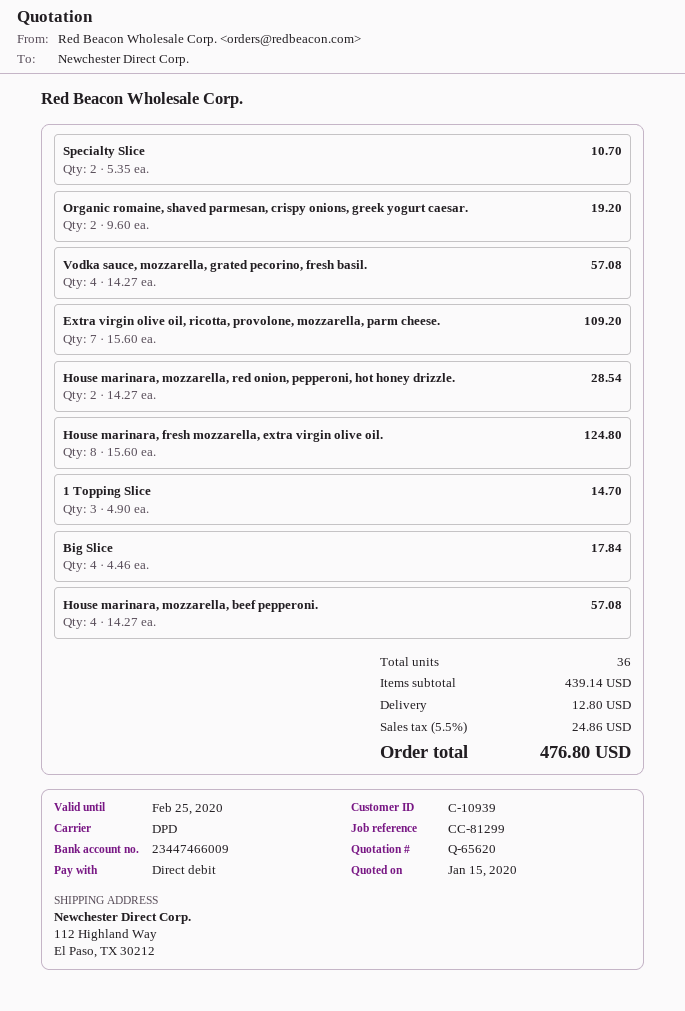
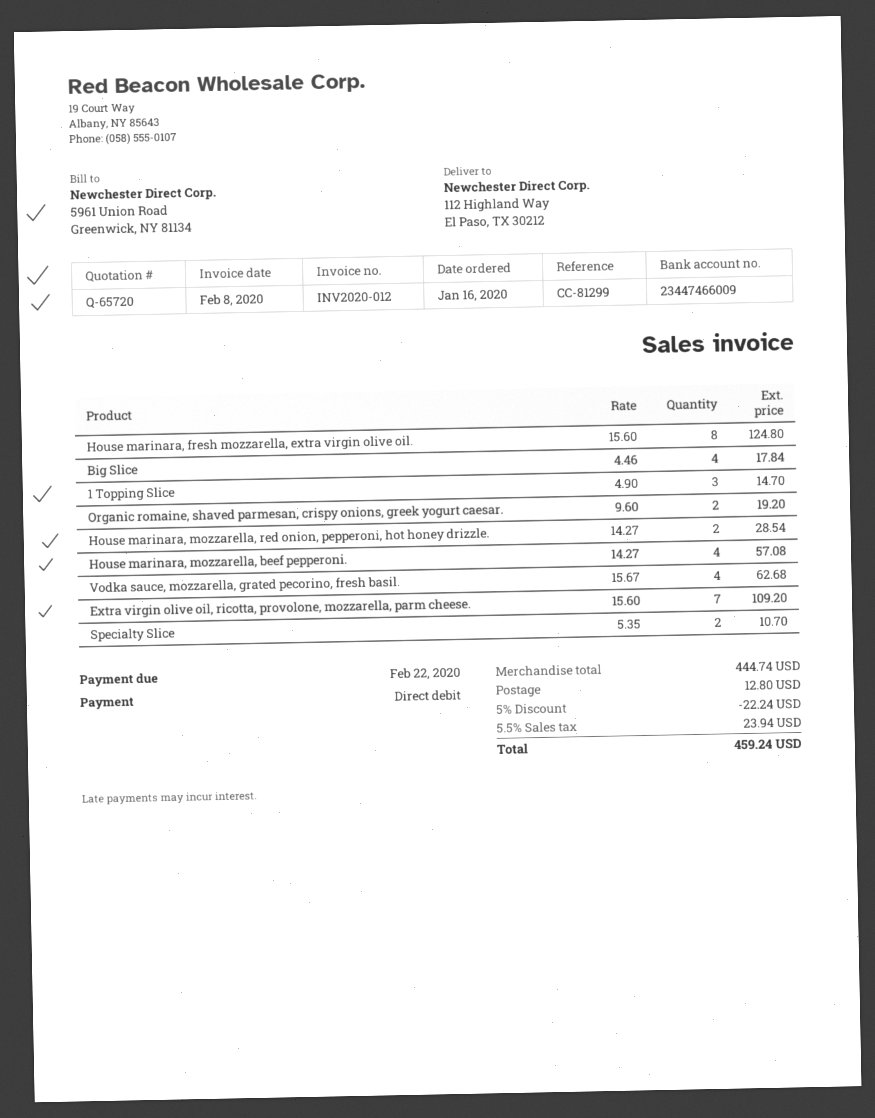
quote number: Q-65620 -> Q-65720
Vodka sauce, mozzarella, grated pecorino, fresh basil.: 4 x 14.27 = 57.08 -> 4 x 15.67 = 62.68
subtotal: 439.14 -> 444.74
discount: none -> 5% = 22.24
tax: 5.5% = 24.86 -> 5.5% = 23.94
total: 476.80 -> 459.24

